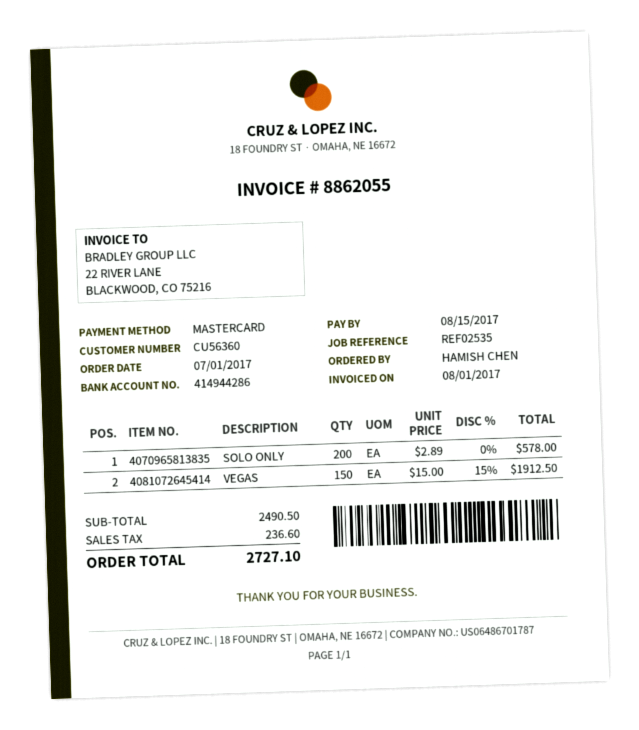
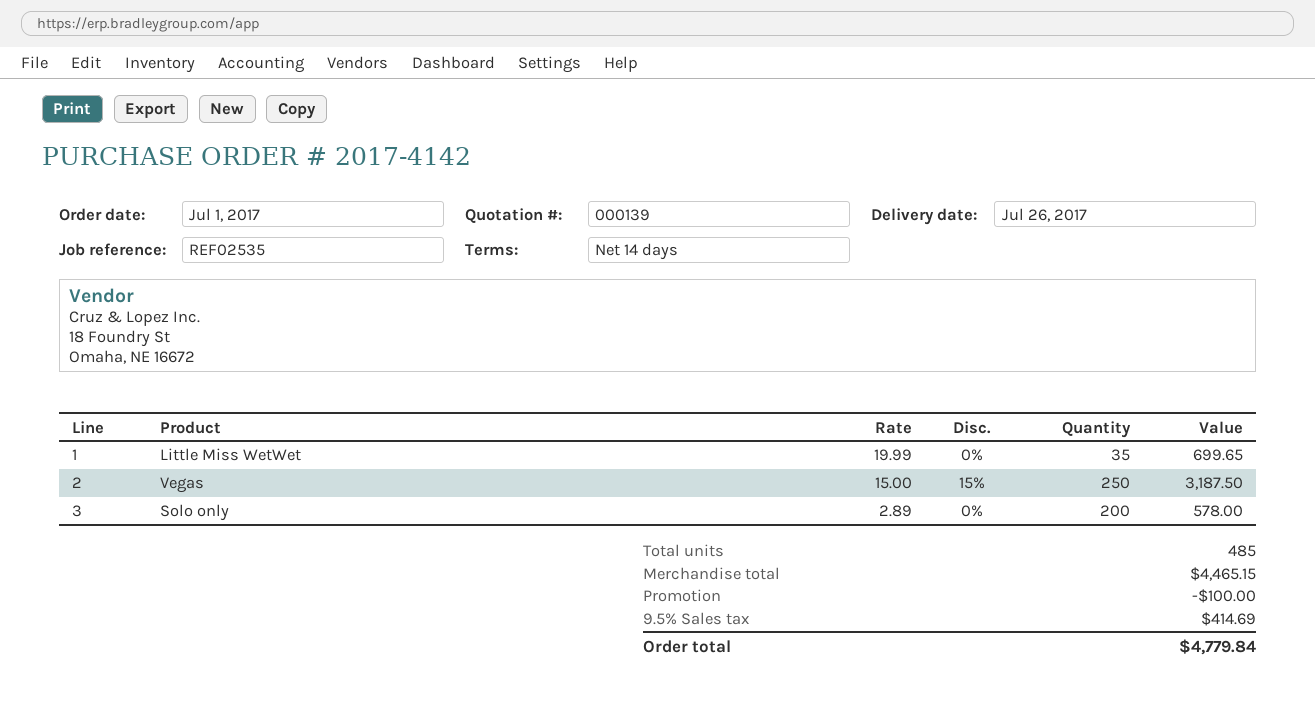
VEGAS: 150 x 15.00 - 15% = 1912.50 -> 250 x 15.00 - 15% = 3187.50
Little Miss WetWet: none -> 35 x 19.99 = 699.65
subtotal: 2490.50 -> 4465.15
discount: none -> 100.00
tax: 236.60 -> 414.69
total: 2727.10 -> 4779.84

